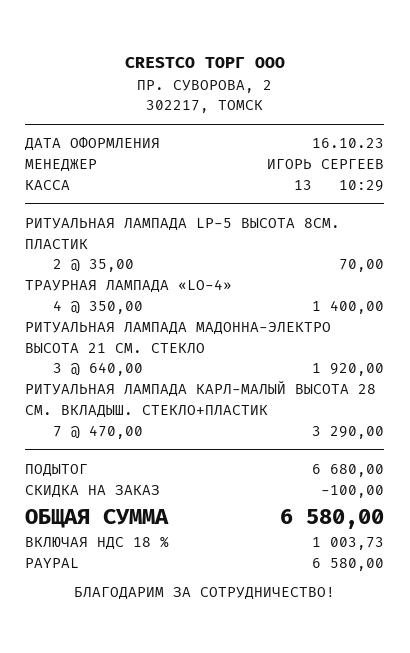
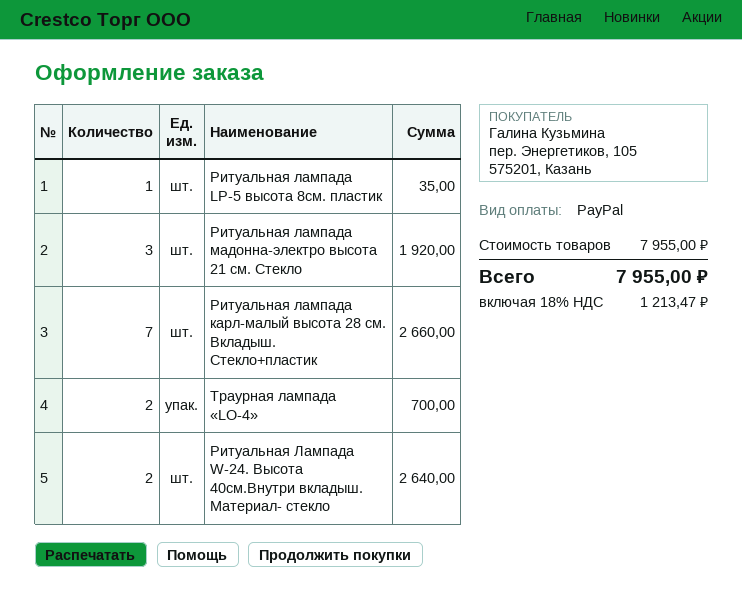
РИТУАЛЬНАЯ ЛАМПАДА LP-5 ВЫСОТА 8СМ. ПЛАСТИК: 2 for 70.00 -> 1 for 35.00
ТРАУРНАЯ ЛАМПАДА «LO-4»: 4 for 1400.00 -> 2 for 700.00
РИТУАЛЬНАЯ ЛАМПАДА КАРЛ-МАЛЫЙ ВЫСОТА 28 СМ. ВКЛАДЫШ. СТЕКЛО+ПЛАСТИК: 7 for 3290.00 -> 7 for 2660.00
Ритуальная Лампада W-24. Высота 40см.Внутри вкладыш. Материал- стекло: none -> 2 for 2640.00
subtotal: 6680.00 -> 7955.00
discount: 100.00 -> none
tax: 18% = 1003.73 -> 18% = 1213.47
total: 6580.00 -> 7955.00

